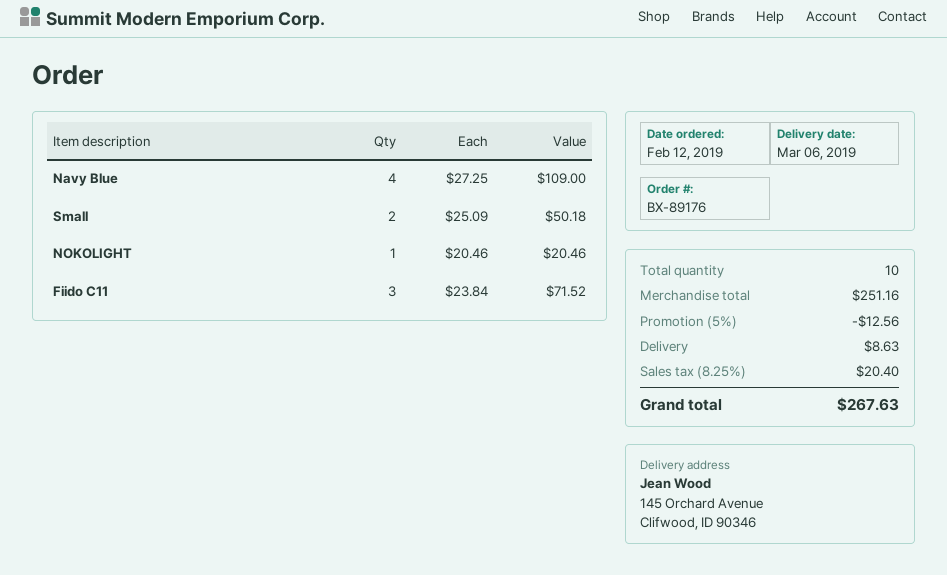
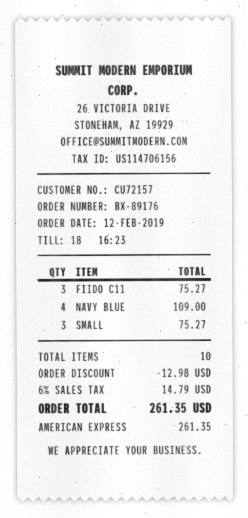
Small: 2 for 50.18 -> 3 for 75.27
NOKOLIGHT: 1 for 20.46 -> none
Fiido C11: 3 for 71.52 -> 3 for 75.27
discount: 12.56 -> 12.98
shipping: 8.63 -> none
tax: 8.25% = 20.40 -> 6% = 14.79
total: 267.63 -> 261.35

